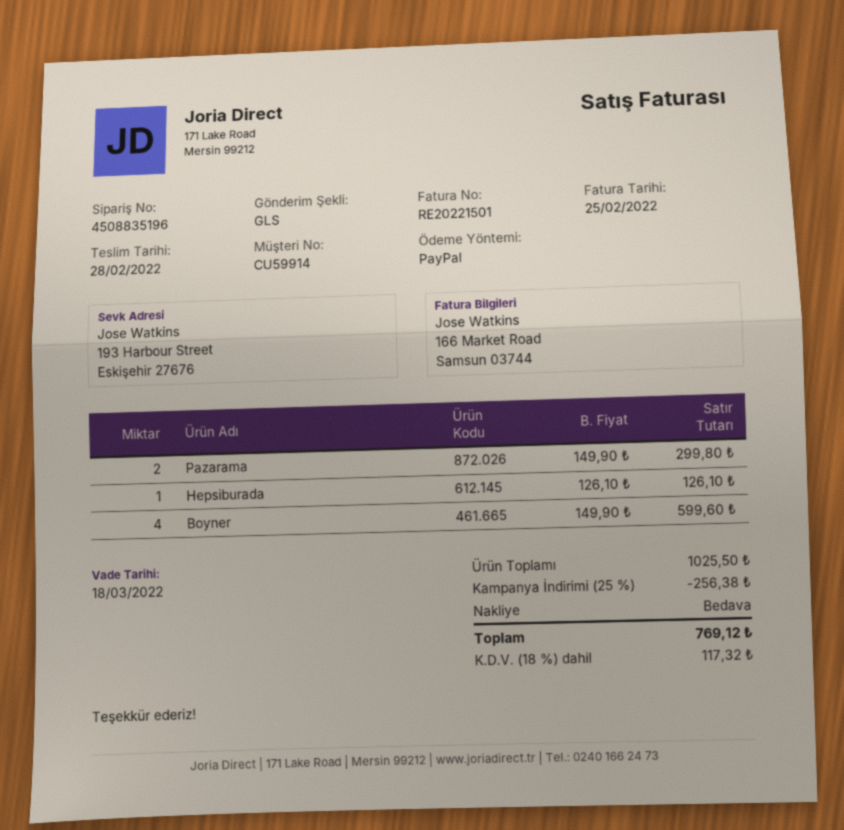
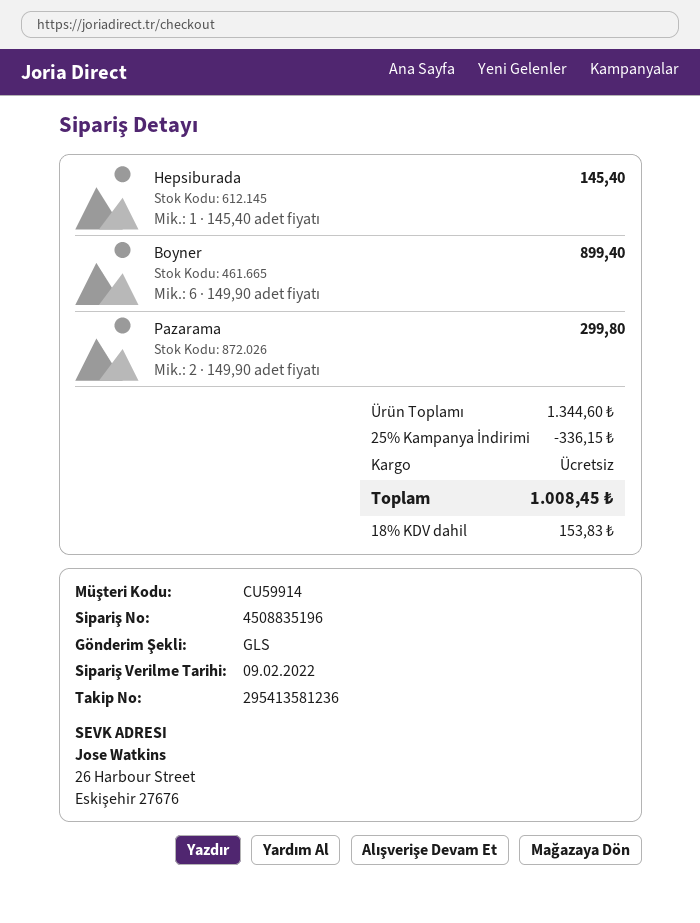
ship to: 193 Harbour Street, Eskişehir 27676 -> 26 Harbour Street, Eskişehir 27676
Hepsiburada: 1 x 126.10 = 126.10 -> 1 x 145.40 = 145.40
Boyner: 4 x 149.90 = 599.60 -> 6 x 149.90 = 899.40
subtotal: 1025.50 -> 1344.60
discount: 25% = 256.38 -> 25% = 336.15
tax: 18% = 117.32 -> 18% = 153.83
total: 769.12 -> 1008.45

